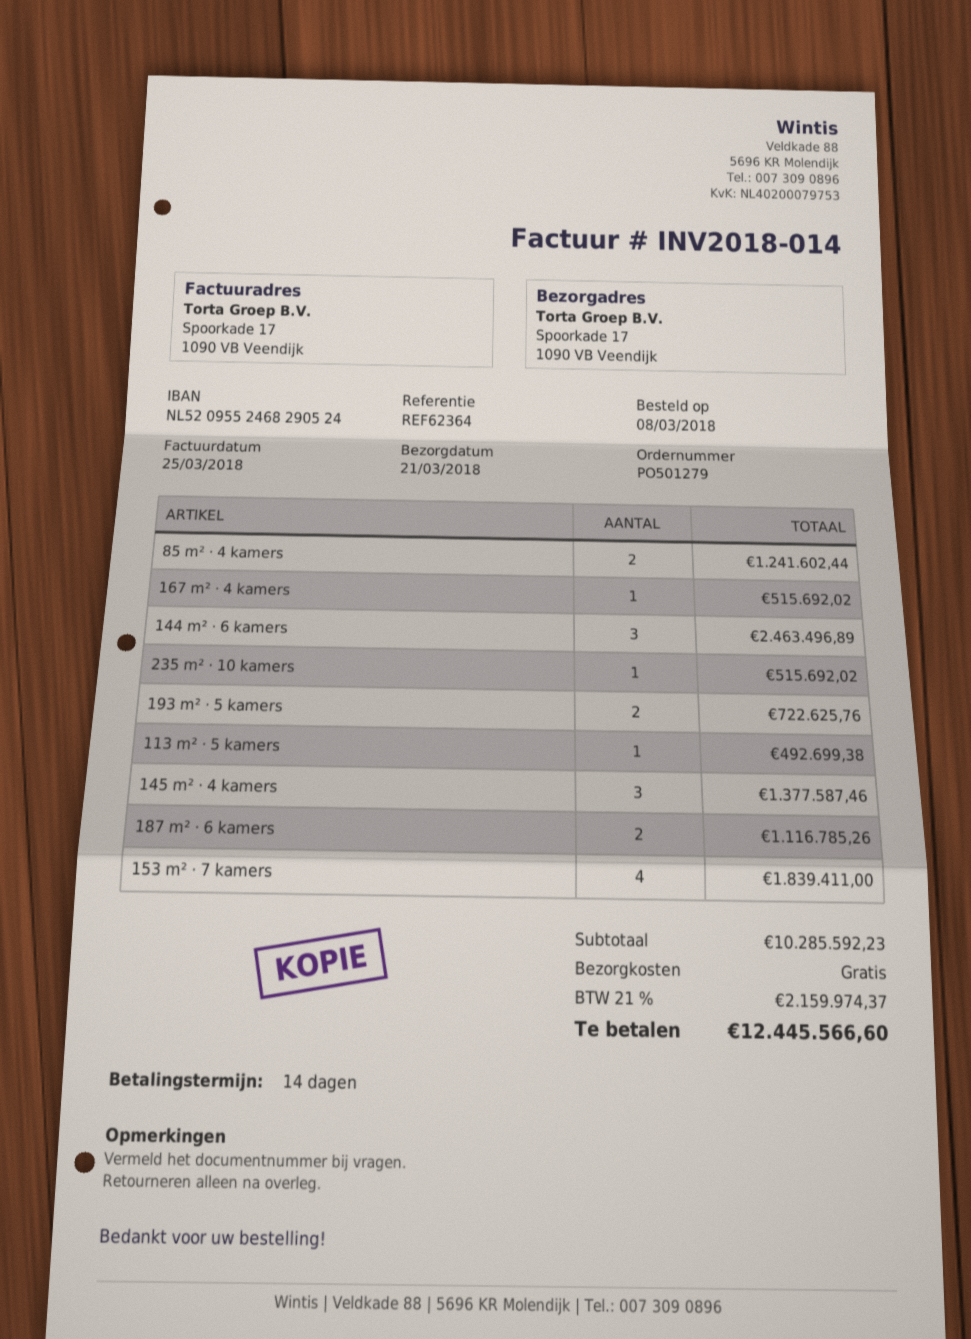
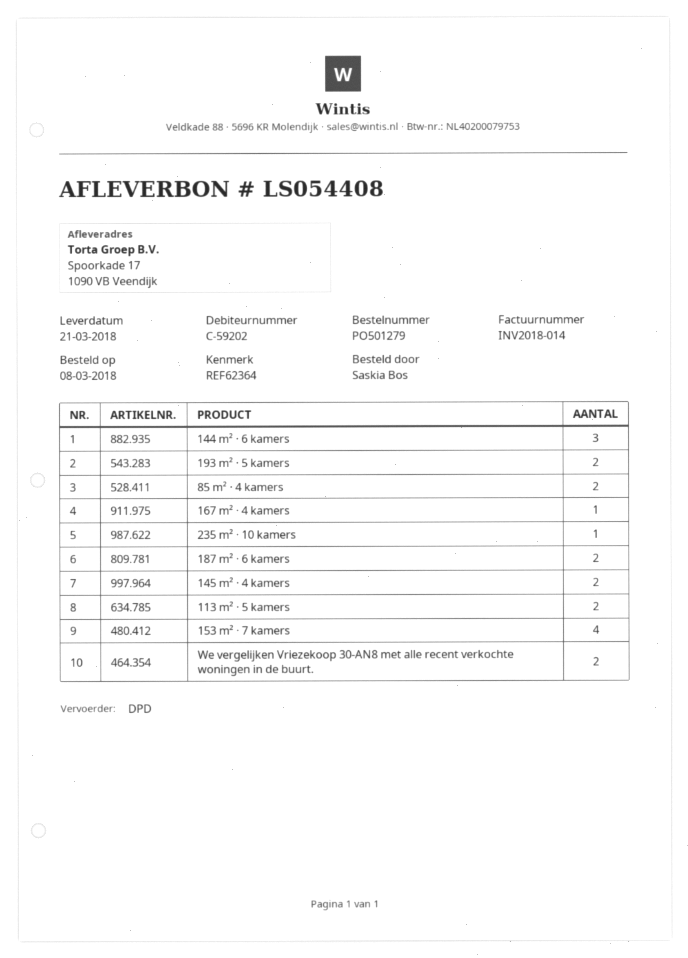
113 m² · 5 kamers: 1 -> 2
145 m² · 4 kamers: 3 -> 2
We vergelijken Vriezekoop 30-AN8 met alle recent verkochte woningen in de buurt.: none -> 2

